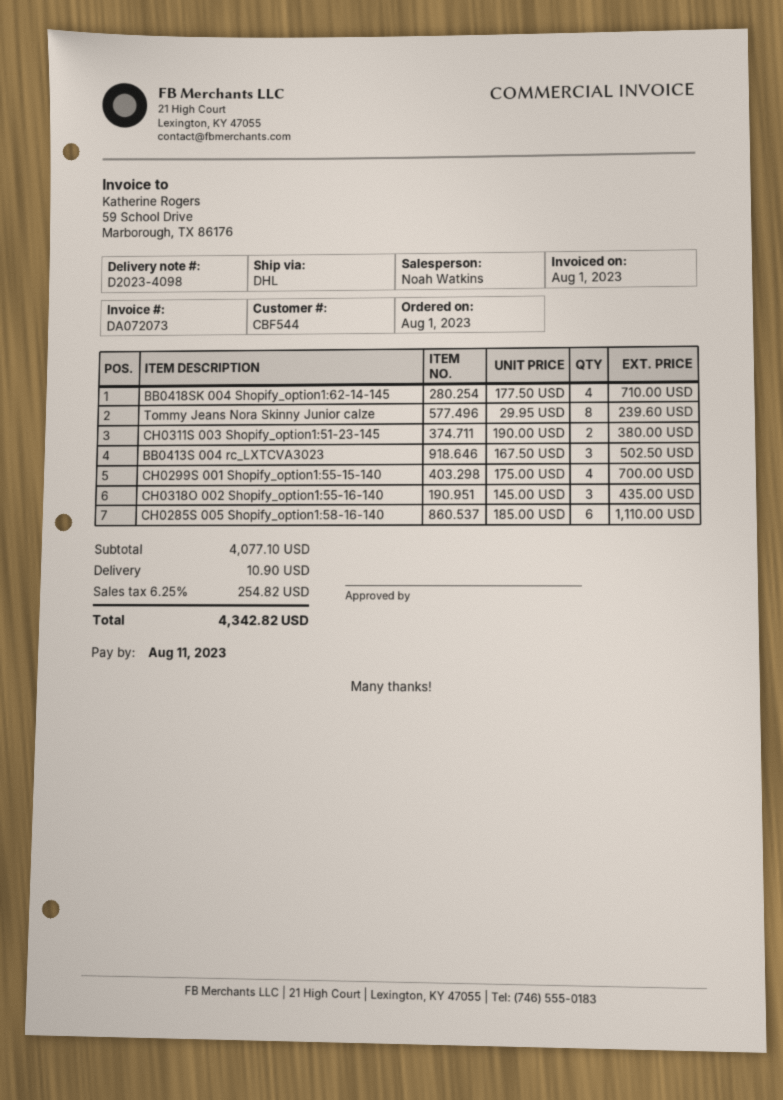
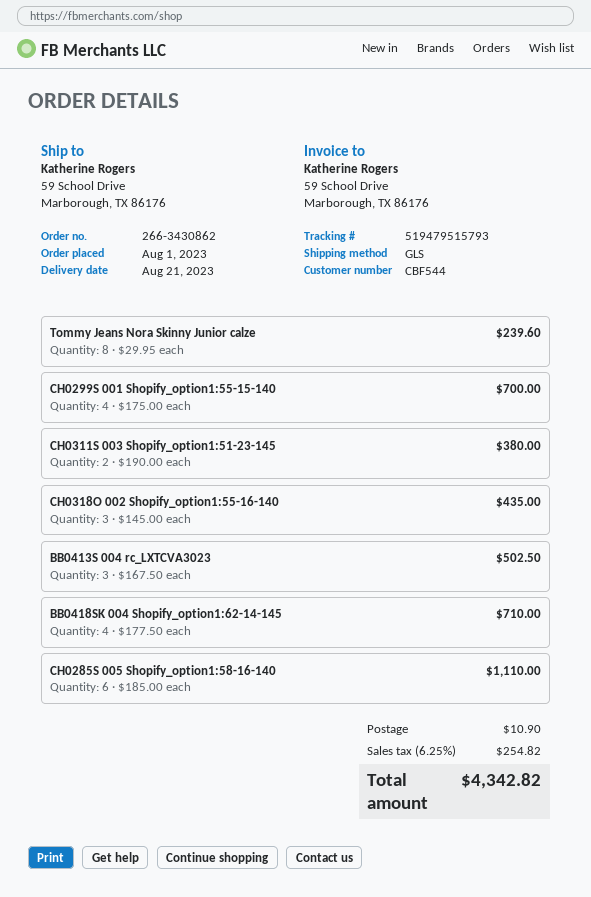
shipping method: DHL -> GLS

